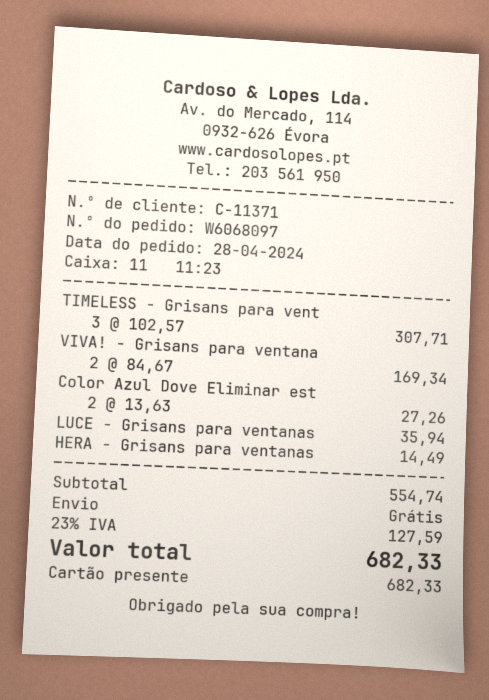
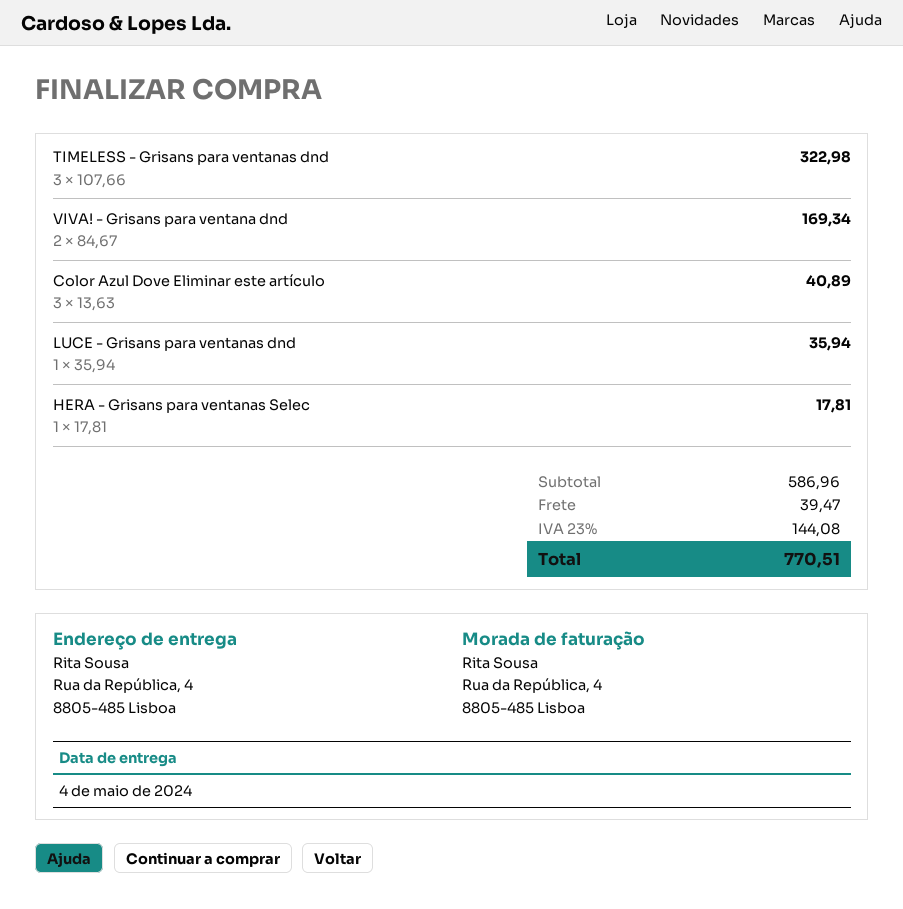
TIMELESS - Grisans para vent: 3 x 102.57 = 307.71 -> 3 x 107.66 = 322.98
Color Azul Dove Eliminar est: 2 x 13.63 = 27.26 -> 3 x 13.63 = 40.89
HERA - Grisans para ventanas: 1 x 14.49 = 14.49 -> 1 x 17.81 = 17.81
subtotal: 554.74 -> 586.96
shipping: 0.00 -> 39.47
tax: 23% = 127.59 -> 23% = 144.08
total: 682.33 -> 770.51

